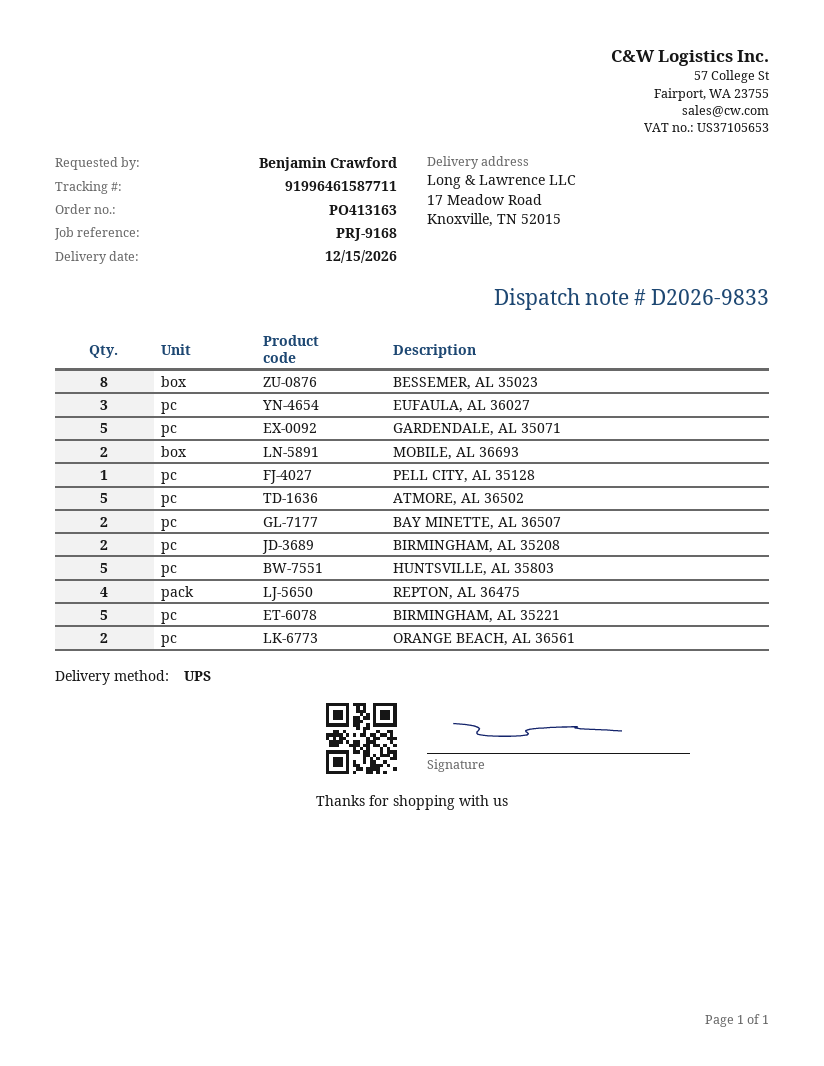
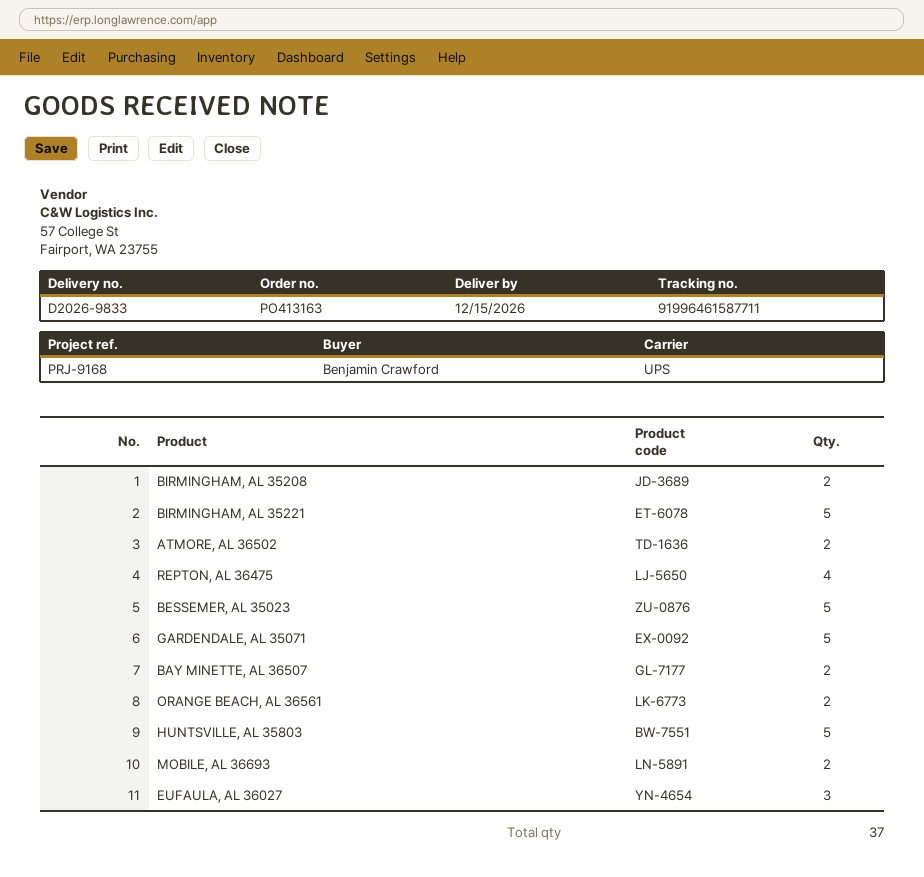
BESSEMER, AL 35023: 8 -> 5
PELL CITY, AL 35128: 1 -> none
ATMORE, AL 36502: 5 -> 2

